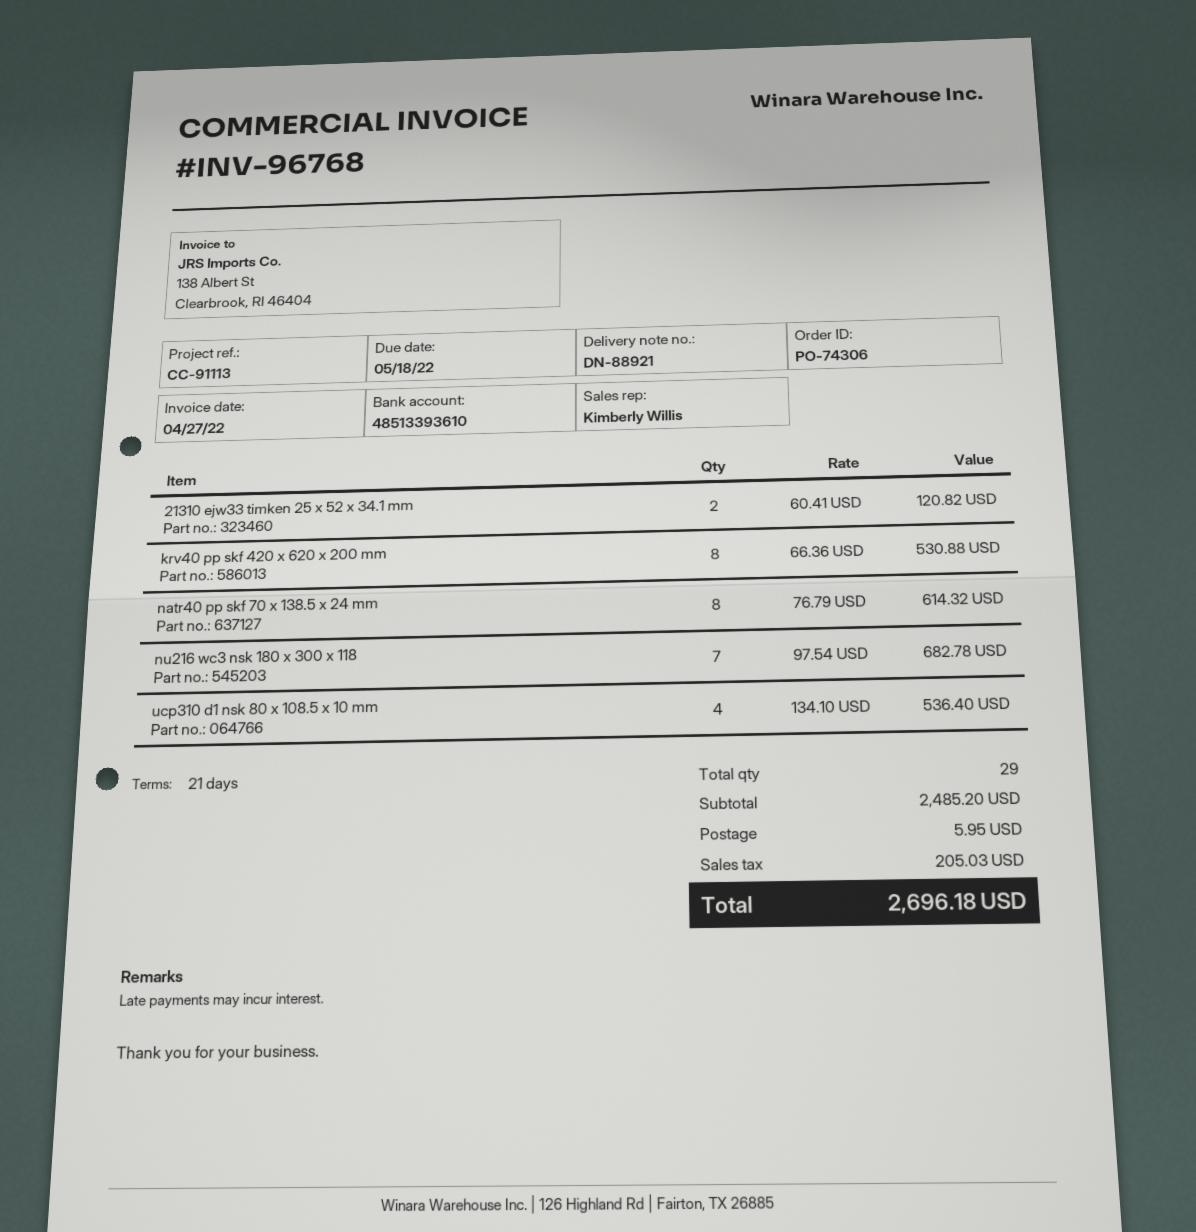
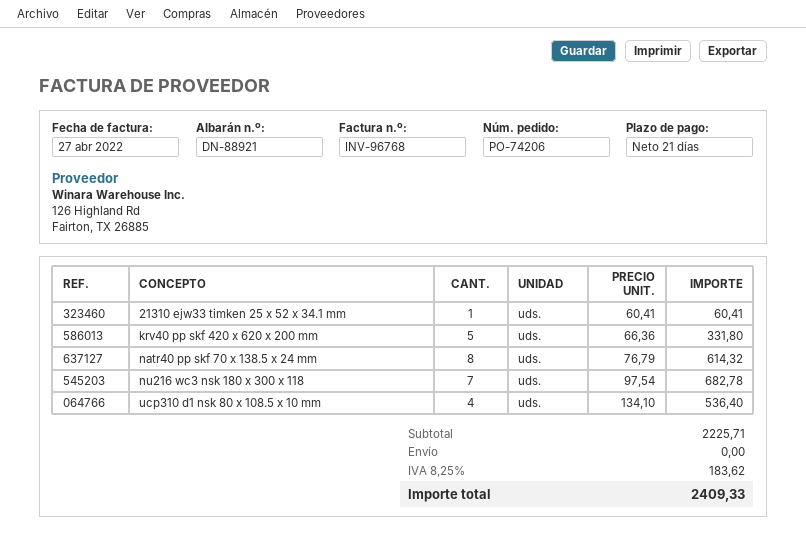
order number: PO-74306 -> PO-74206
21310 ejw33 timken 25 x 52 x 34.1 mm: 2 x 60.41 = 120.82 -> 1 x 60.41 = 60.41
krv40 pp skf 420 x 620 x 200 mm: 8 x 66.36 = 530.88 -> 5 x 66.36 = 331.80
subtotal: 2485.20 -> 2225.71
shipping: 5.95 -> 0.00
tax: 205.03 -> 183.62
total: 2696.18 -> 2409.33

